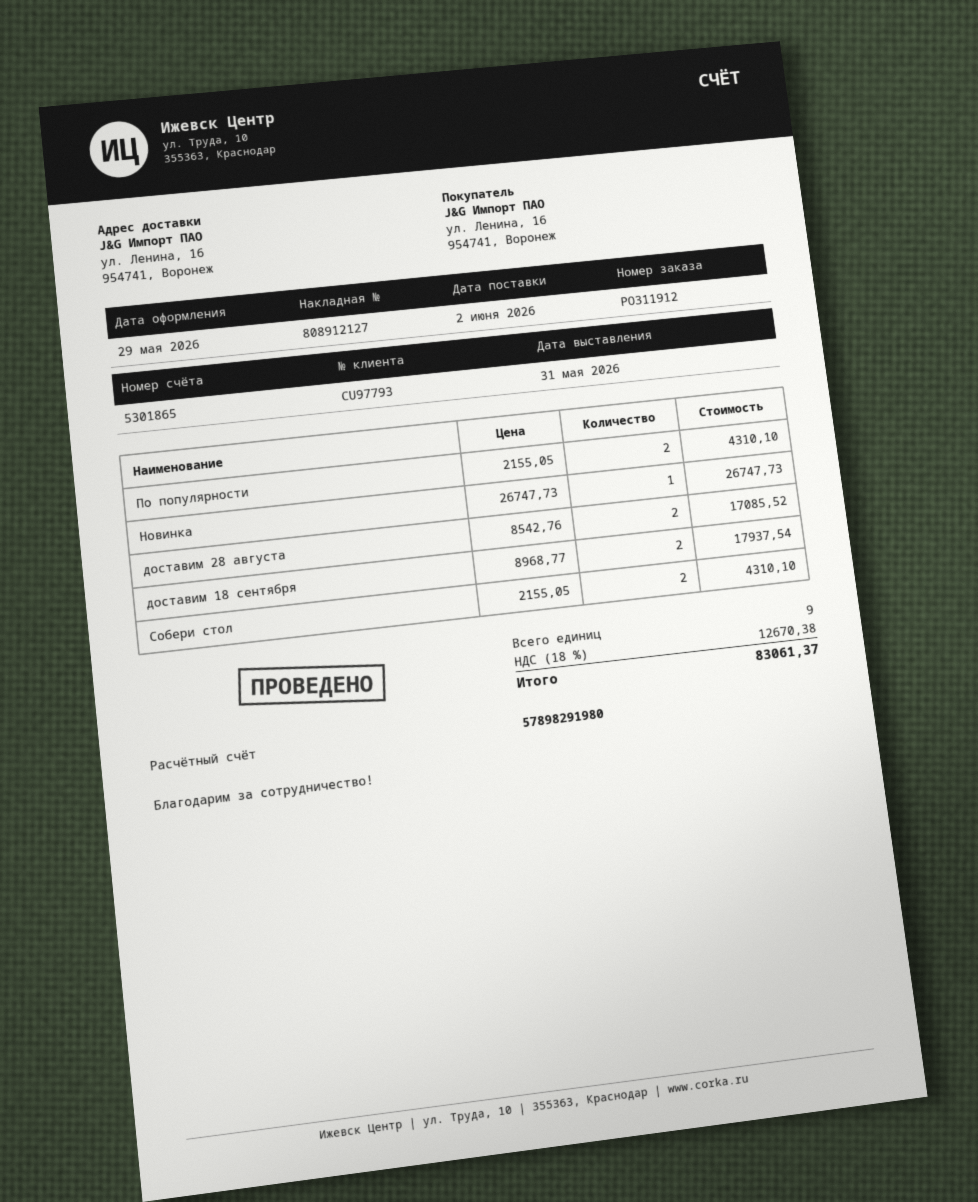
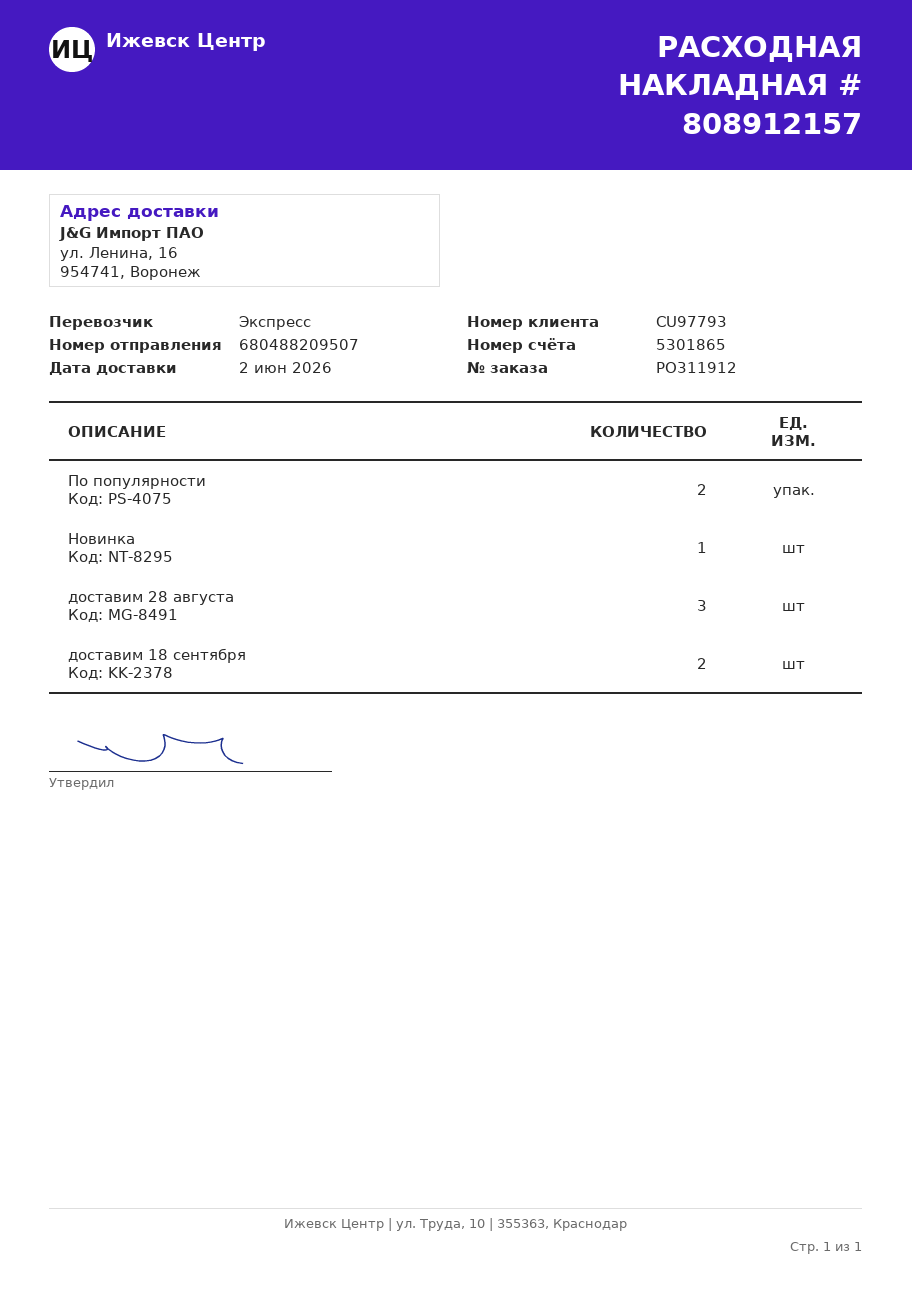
delivery note number: 808912127 -> 808912157
доставим 28 августа: 2 -> 3
Собери стол: 2 -> none

